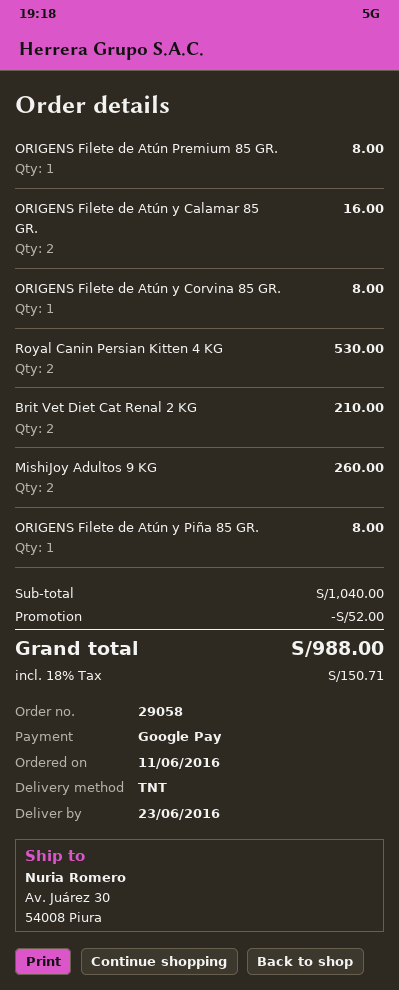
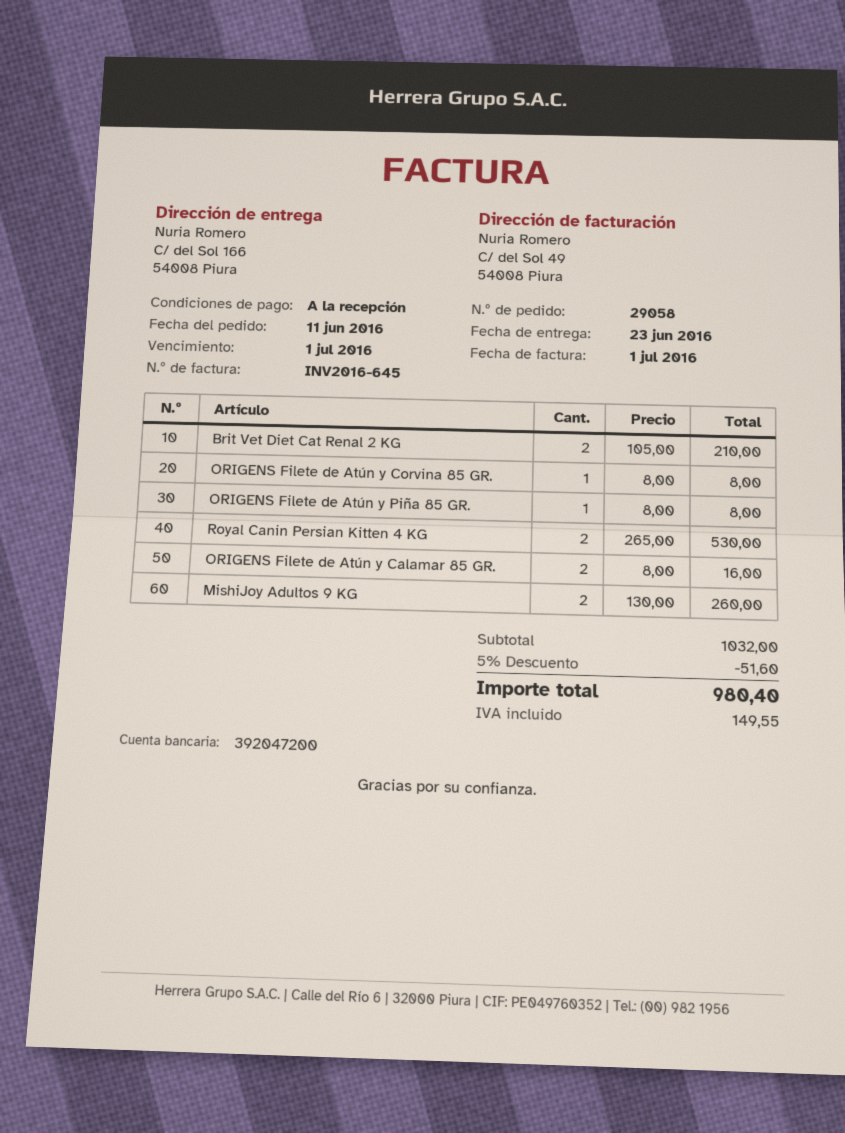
ship to: Av. Juárez 30, 54008 Piura -> C/ del Sol 166, 54008 Piura
ORIGENS Filete de Atún Premium 85 GR.: 1 for 8.00 -> none
subtotal: 1040.00 -> 1032.00
discount: 52.00 -> 51.60
tax: 150.71 -> 149.55
total: 988.00 -> 980.40

